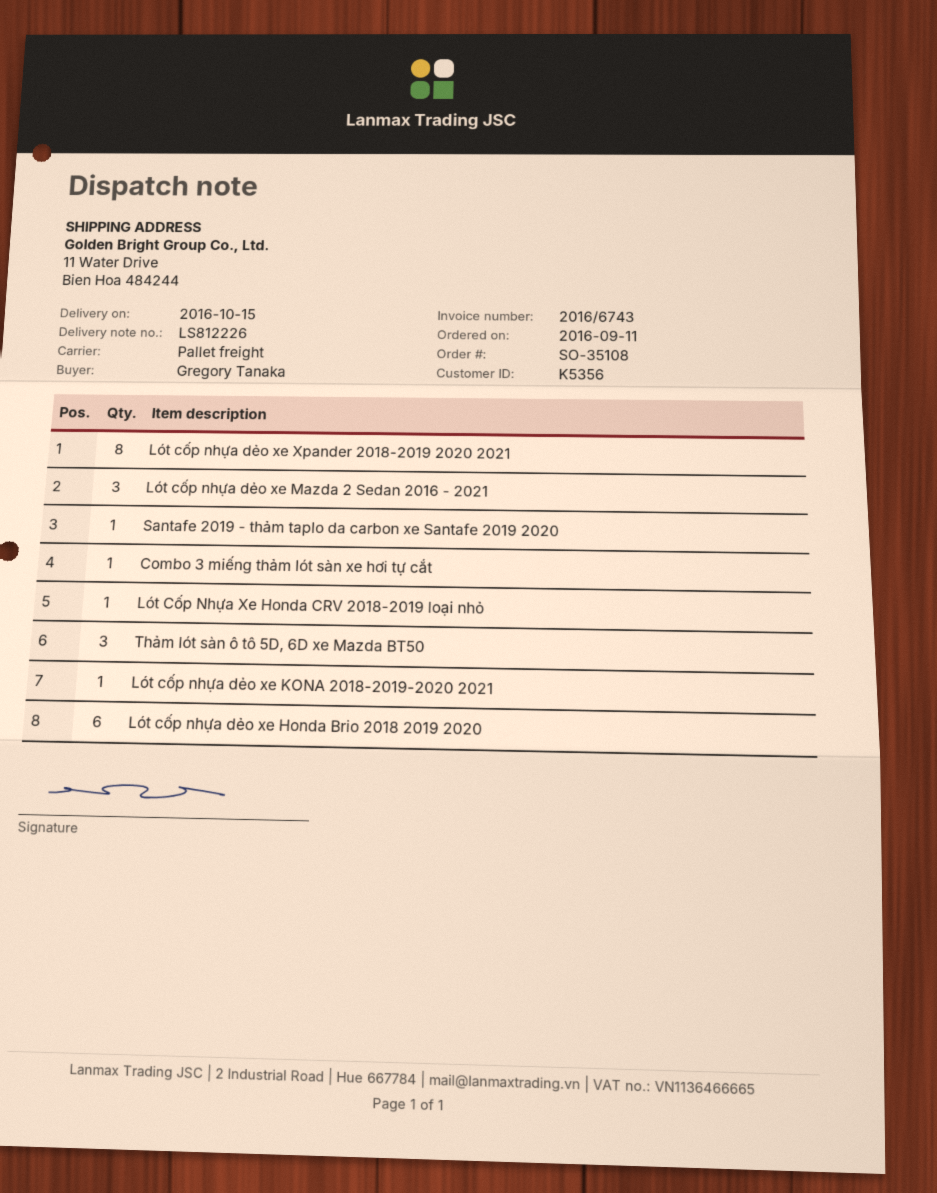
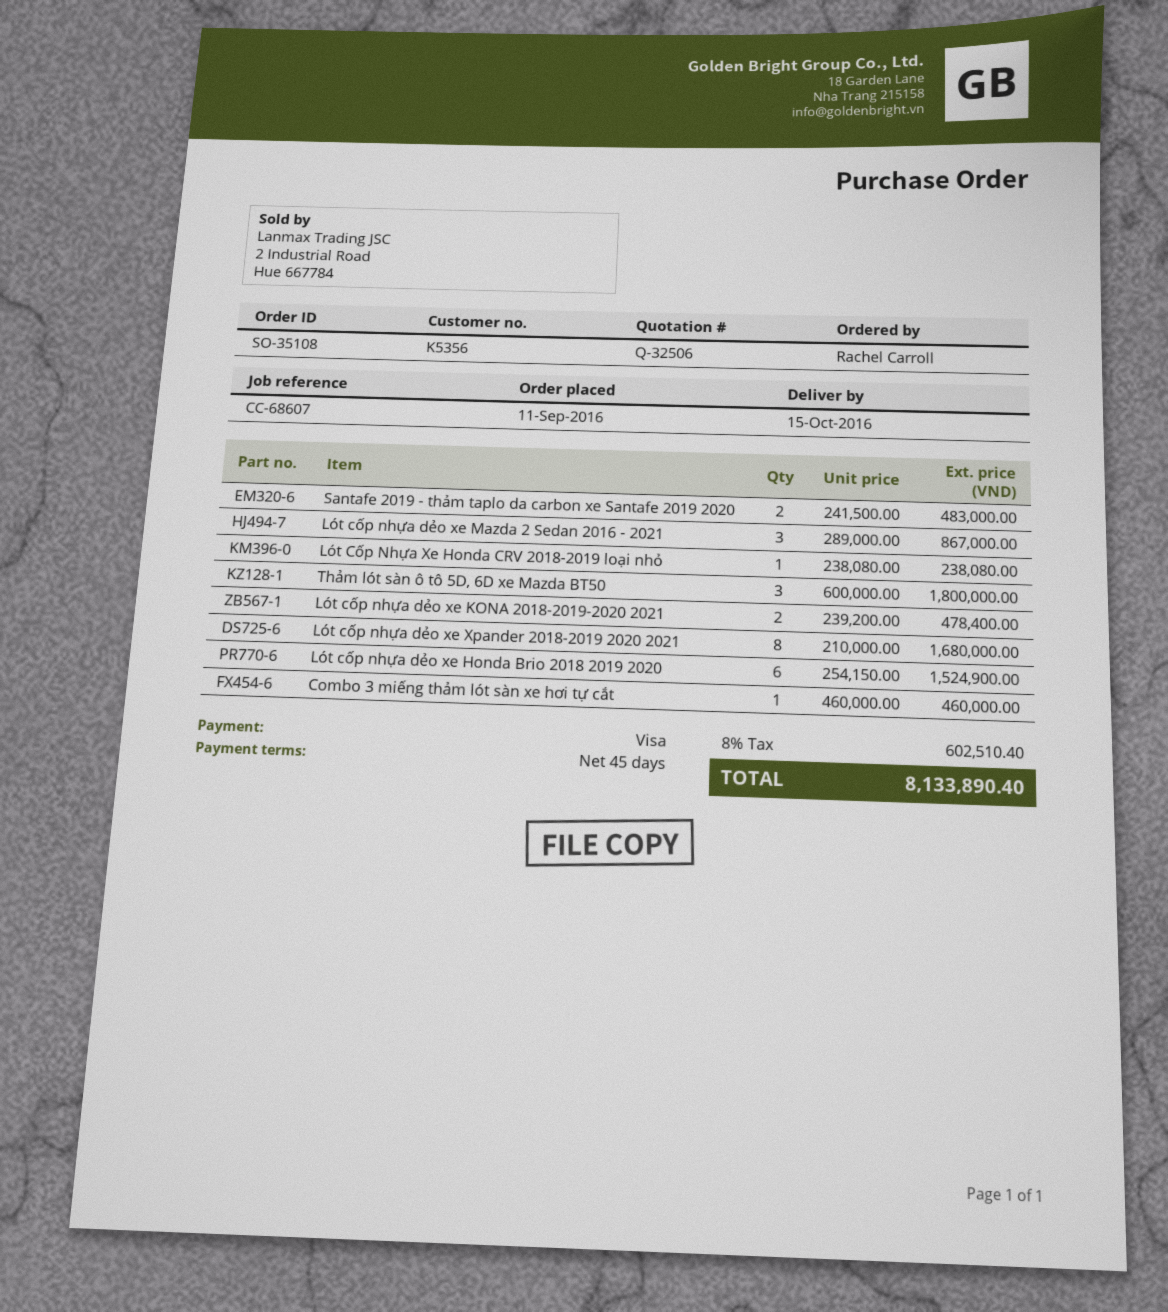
ordered by: Gregory Tanaka -> Rachel Carroll
Santafe 2019 - thảm taplo da carbon xe Santafe 2019 2020: 1 -> 2
Lót cốp nhựa dẻo xe KONA 2018-2019-2020 2021: 1 -> 2

